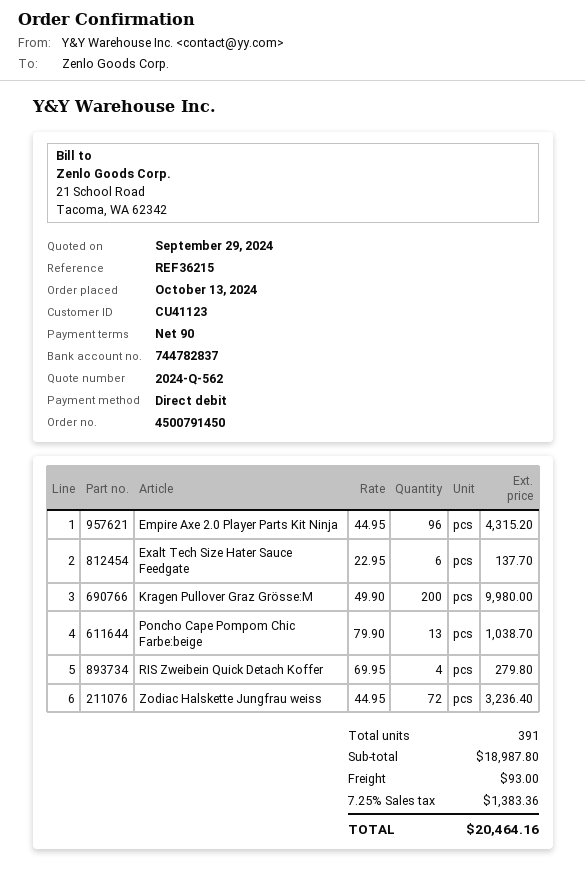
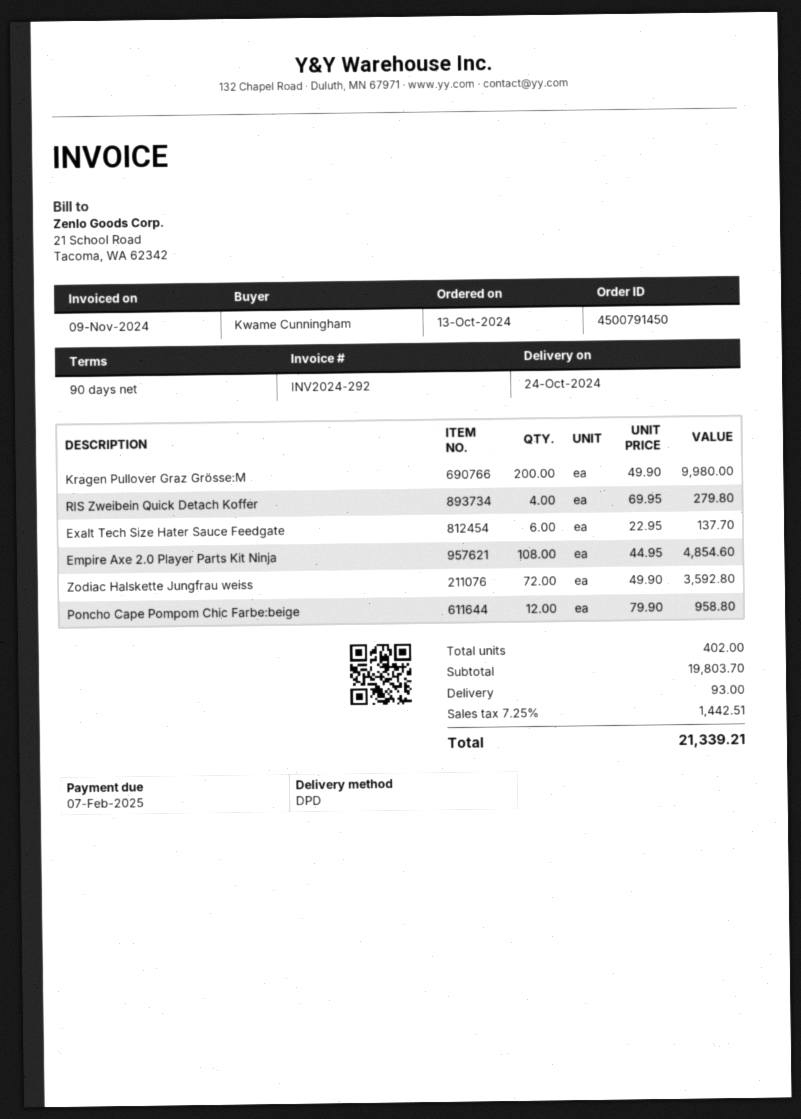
Empire Axe 2.0 Player Parts Kit Ninja: 96 x 44.95 = 4315.20 -> 108 x 44.95 = 4854.60
Poncho Cape Pompom Chic Farbe:beige: 13 x 79.90 = 1038.70 -> 12 x 79.90 = 958.80
Zodiac Halskette Jungfrau weiss: 72 x 44.95 = 3236.40 -> 72 x 49.90 = 3592.80
total quantity: 391 -> 402
subtotal: 18987.80 -> 19803.70
tax: 7.25% = 1383.36 -> 7.25% = 1442.51
total: 20464.16 -> 21339.21

